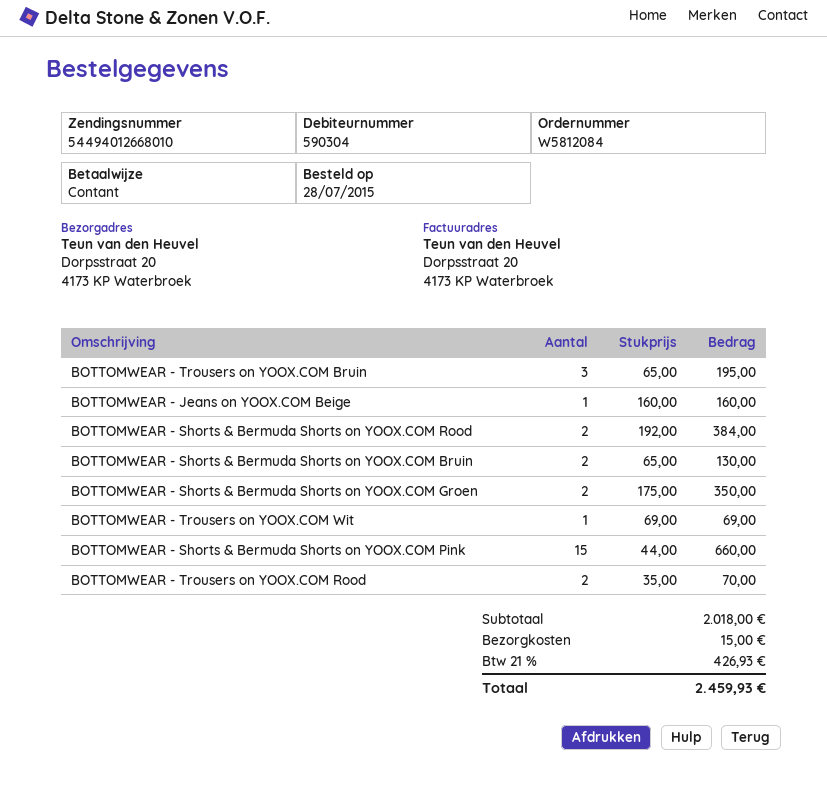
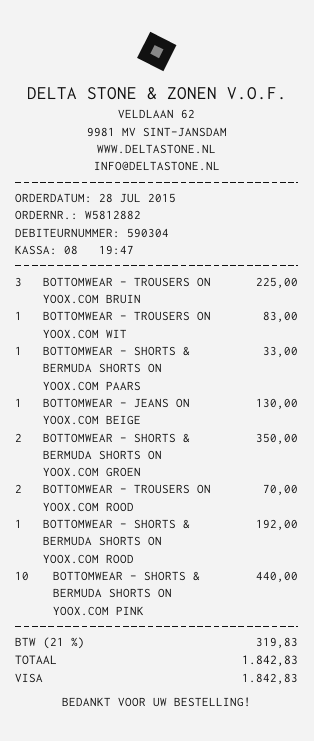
order number: W5812084 -> W5812882
payment method: cash -> Visa
BOTTOMWEAR - Trousers on YOOX.COM Bruin: 3 for 195.00 -> 3 for 225.00
BOTTOMWEAR - Jeans on YOOX.COM Beige: 1 for 160.00 -> 1 for 130.00
BOTTOMWEAR - Shorts & Bermuda Shorts on YOOX.COM Rood: 2 for 384.00 -> 1 for 192.00
BOTTOMWEAR - Shorts & Bermuda Shorts on YOOX.COM Bruin: 2 for 130.00 -> none
BOTTOMWEAR - Trousers on YOOX.COM Wit: 1 for 69.00 -> 1 for 83.00
BOTTOMWEAR - Shorts & Bermuda Shorts on YOOX.COM Pink: 15 for 660.00 -> 10 for 440.00
BOTTOMWEAR - SHORTS & BERMUDA SHORTS ON YOOX.COM PAARS: none -> 1 for 33.00
shipping: 15.00 -> none
tax: 21% = 426.93 -> 21% = 319.83
total: 2459.93 -> 1842.83

